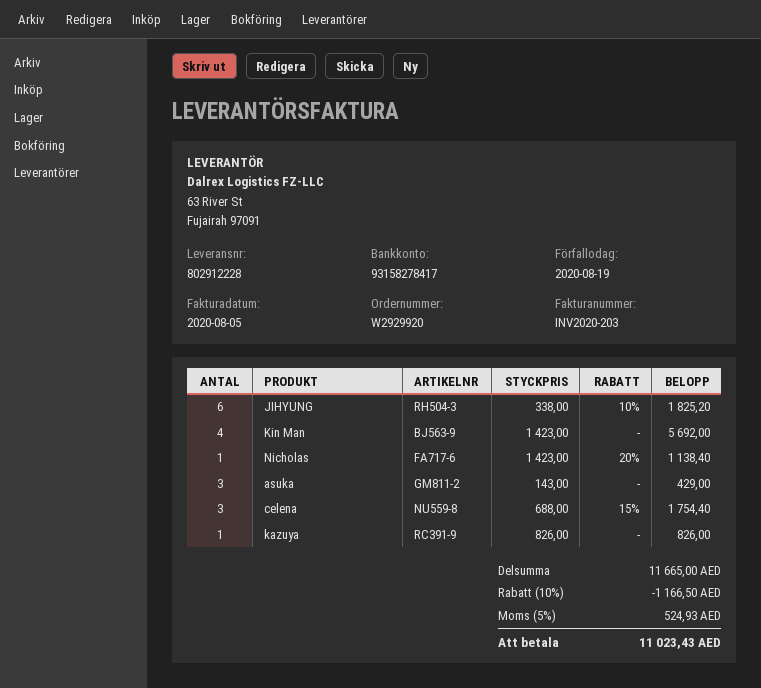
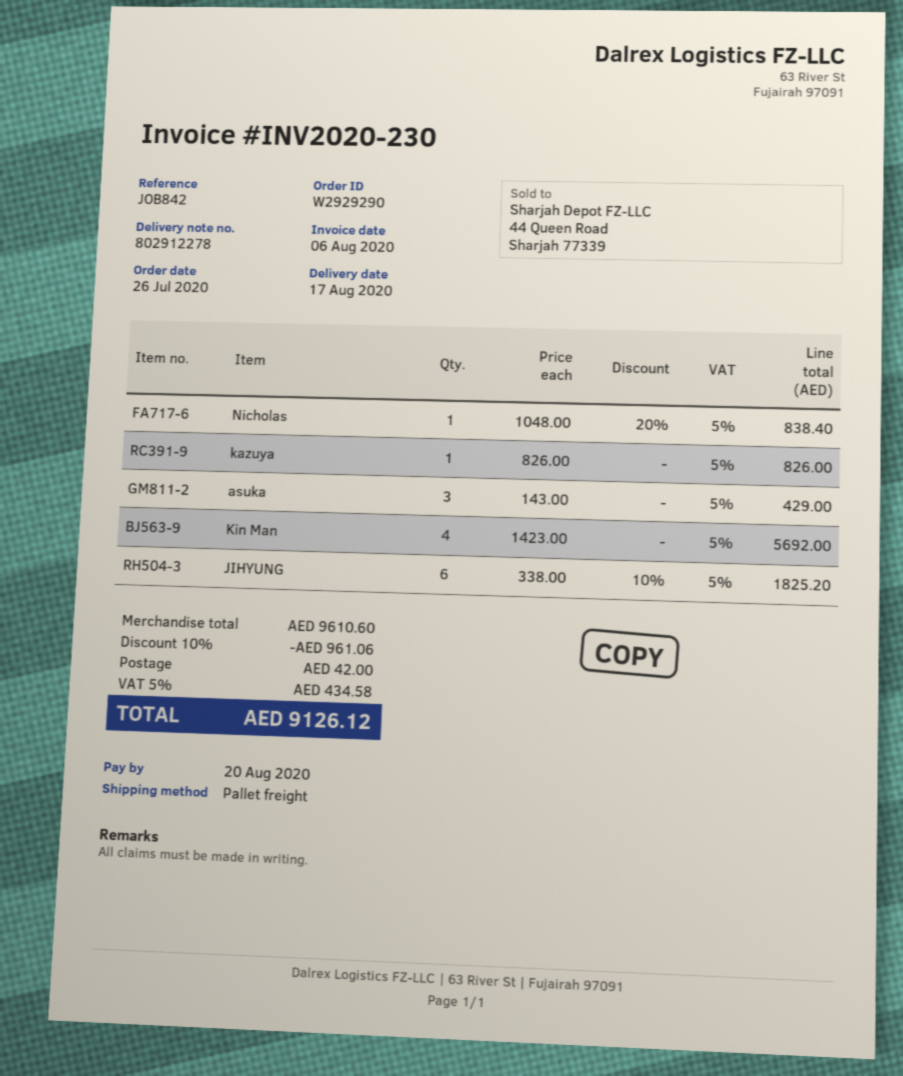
order number: W2929920 -> W2929290
delivery note number: 802912228 -> 802912278
invoice number: INV2020-203 -> INV2020-230
invoice date: 2020-08-05 -> 2020-08-06
due date: 2020-08-19 -> 2020-08-20
Nicholas: 1 x 1423.00 - 20% = 1138.40 -> 1 x 1048.00 - 20% = 838.40
celena: 3 x 688.00 - 15% = 1754.40 -> none
subtotal: 11665.00 -> 9610.60
discount: 10% = 1166.50 -> 10% = 961.06
shipping: none -> 42.00
tax: 5% = 524.93 -> 5% = 434.58
total: 11023.43 -> 9126.12

